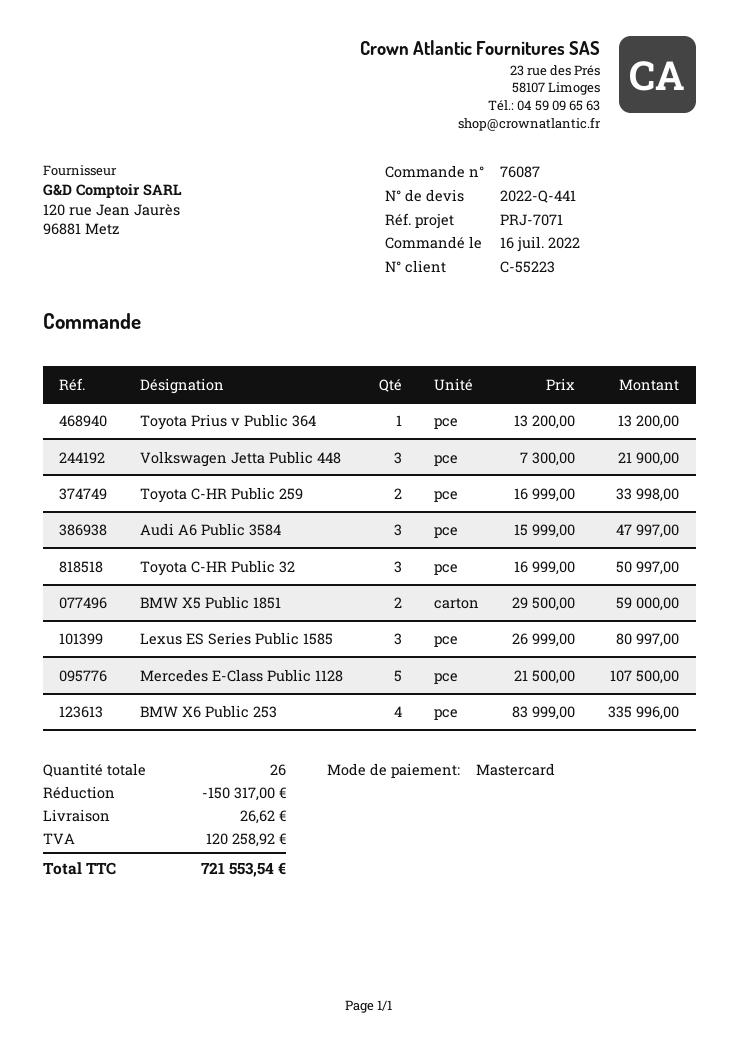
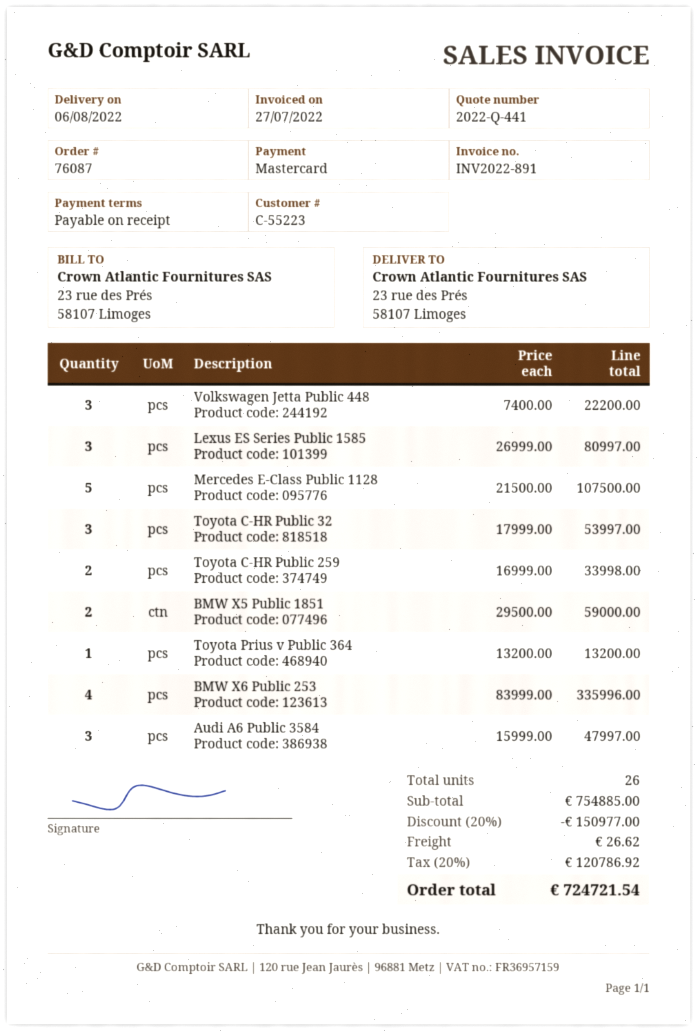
Volkswagen Jetta Public 448: 3 x 7300.00 = 21900.00 -> 3 x 7400.00 = 22200.00
Toyota C-HR Public 32: 3 x 16999.00 = 50997.00 -> 3 x 17999.00 = 53997.00
discount: 150317.00 -> 150977.00
tax: 120258.92 -> 120786.92
total: 721553.54 -> 724721.54

